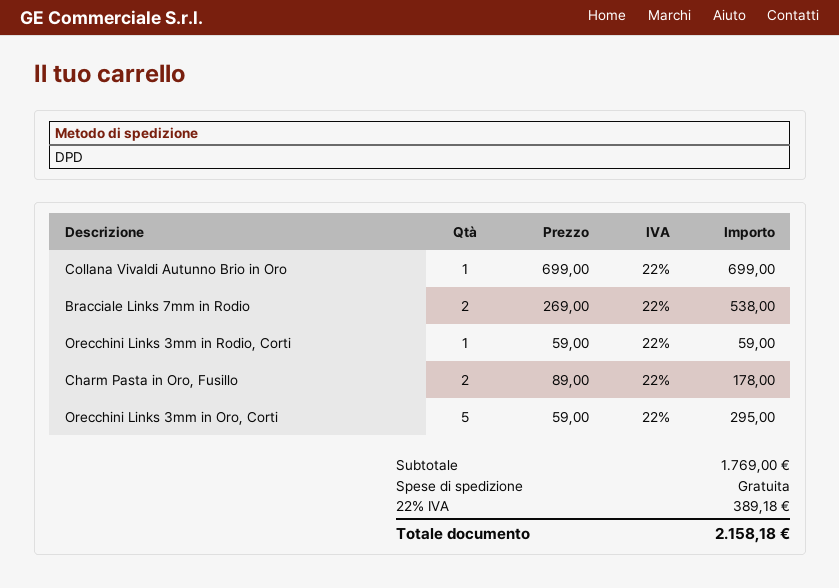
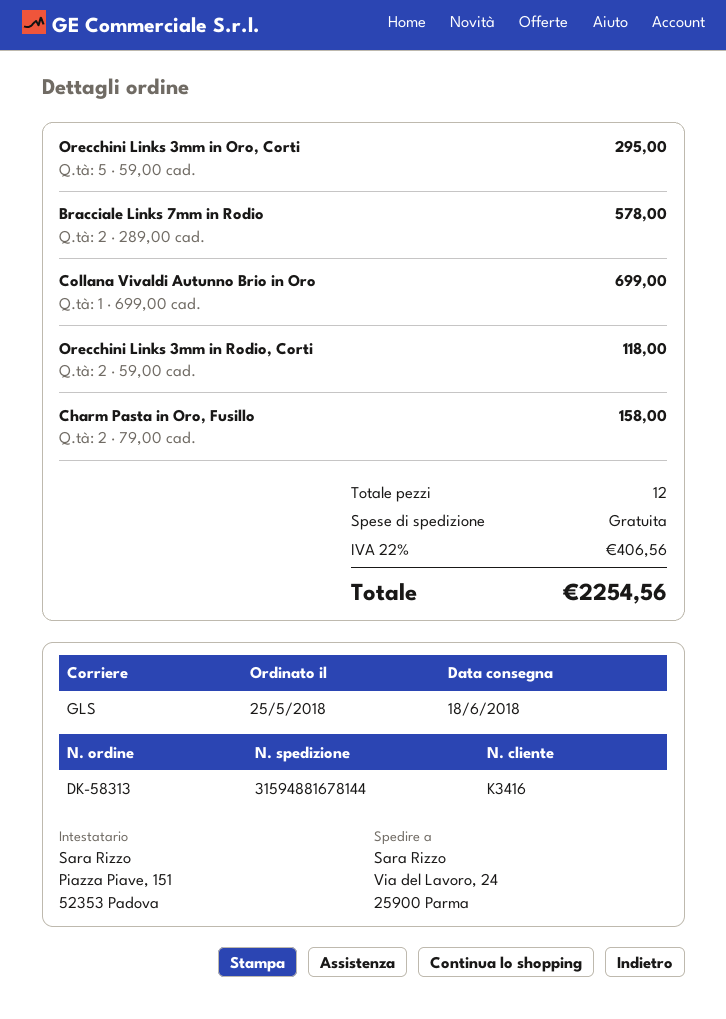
shipping method: DPD -> GLS
Bracciale Links 7mm in Rodio: 2 x 269.00 = 538.00 -> 2 x 289.00 = 578.00
Orecchini Links 3mm in Rodio, Corti: 1 x 59.00 = 59.00 -> 2 x 59.00 = 118.00
Charm Pasta in Oro, Fusillo: 2 x 89.00 = 178.00 -> 2 x 79.00 = 158.00
tax: 22% = 389.18 -> 22% = 406.56
total: 2158.18 -> 2254.56

